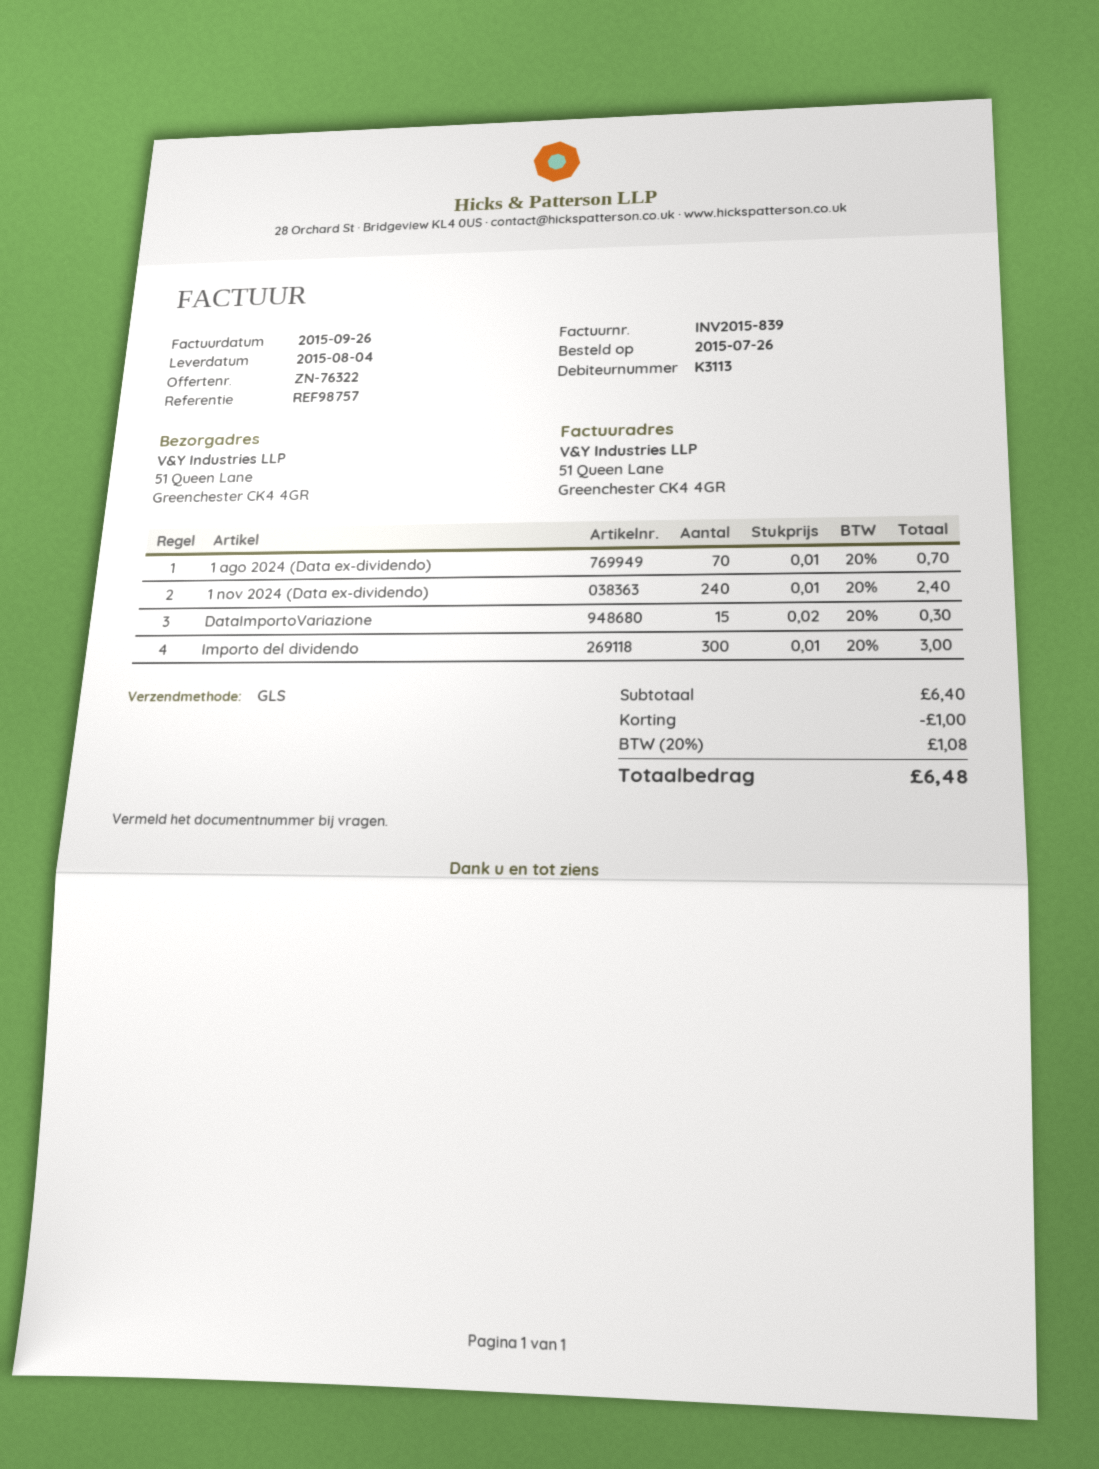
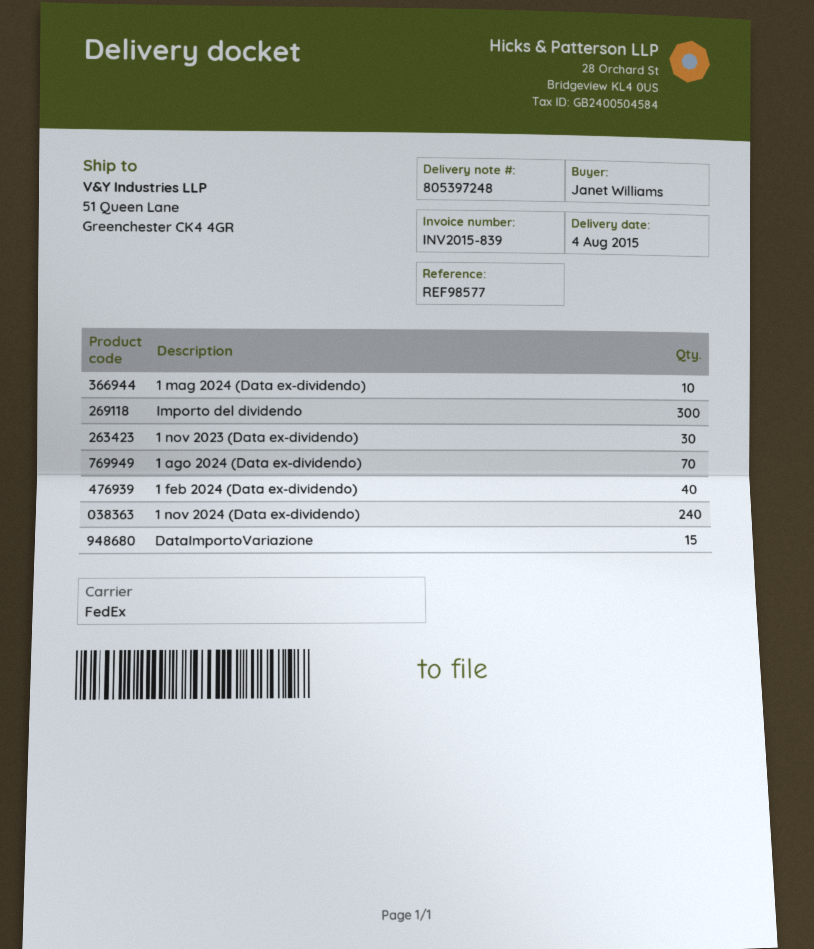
reference: REF98757 -> REF98577
shipping method: GLS -> FedEx
1 mag 2024 (Data ex-dividendo): none -> 10
1 nov 2023 (Data ex-dividendo): none -> 30
1 feb 2024 (Data ex-dividendo): none -> 40

